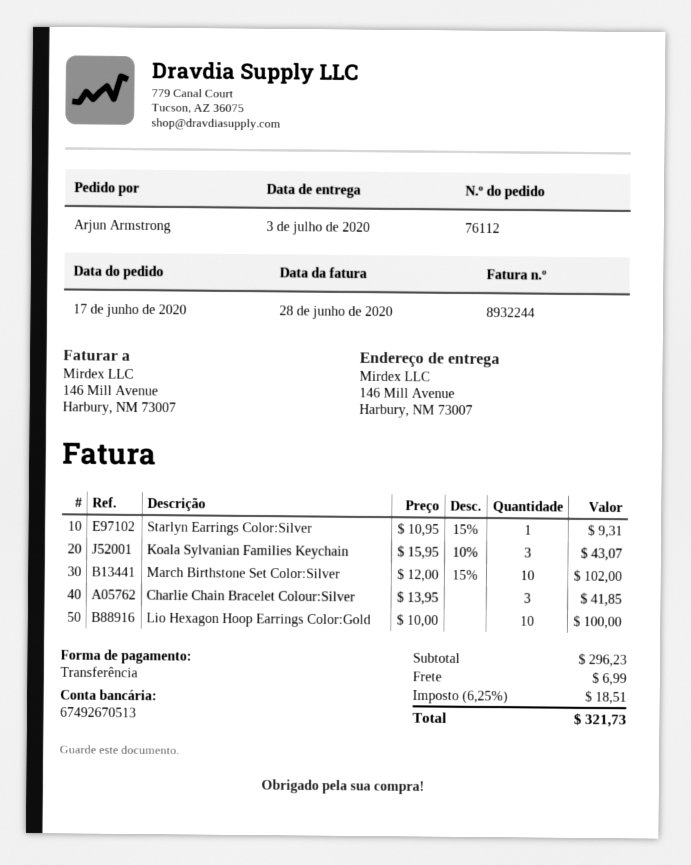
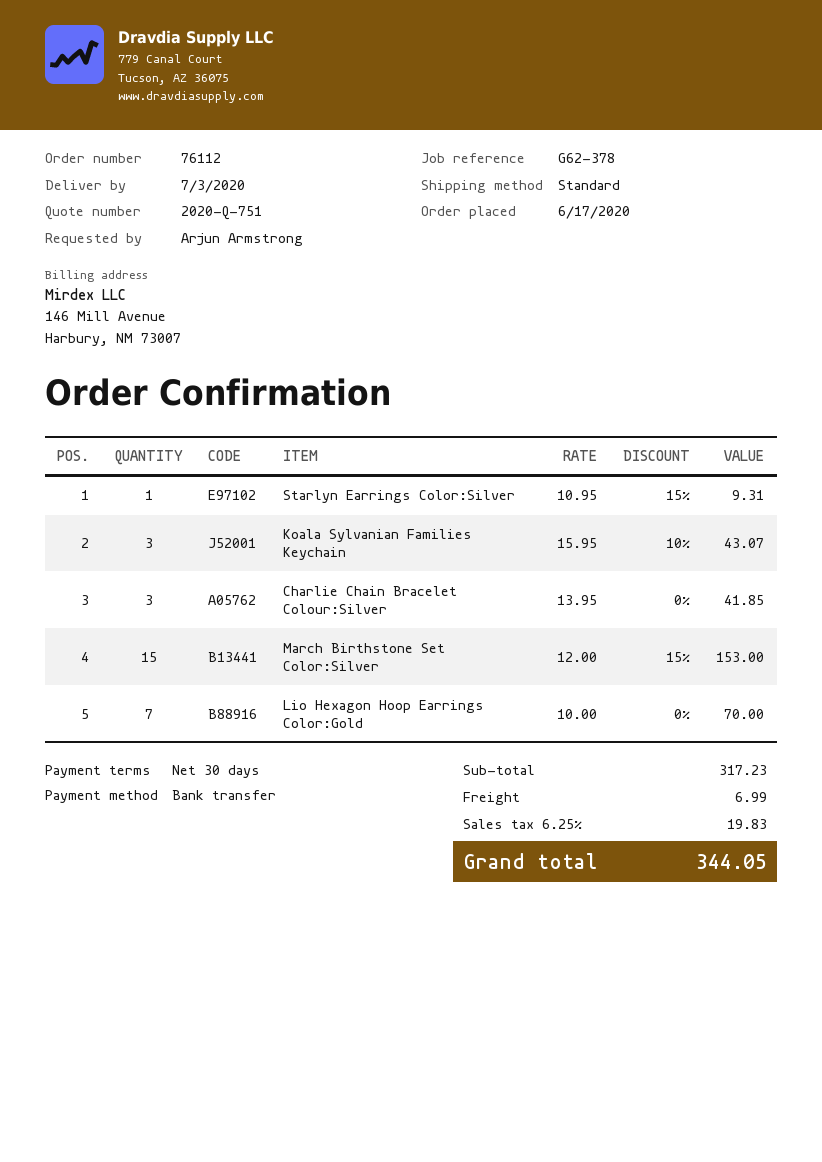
March Birthstone Set Color:Silver: 10 x 12.00 - 15% = 102.00 -> 15 x 12.00 - 15% = 153.00
Lio Hexagon Hoop Earrings Color:Gold: 10 x 10.00 = 100.00 -> 7 x 10.00 = 70.00
subtotal: 296.23 -> 317.23
tax: 6.25% = 18.51 -> 6.25% = 19.83
total: 321.73 -> 344.05

